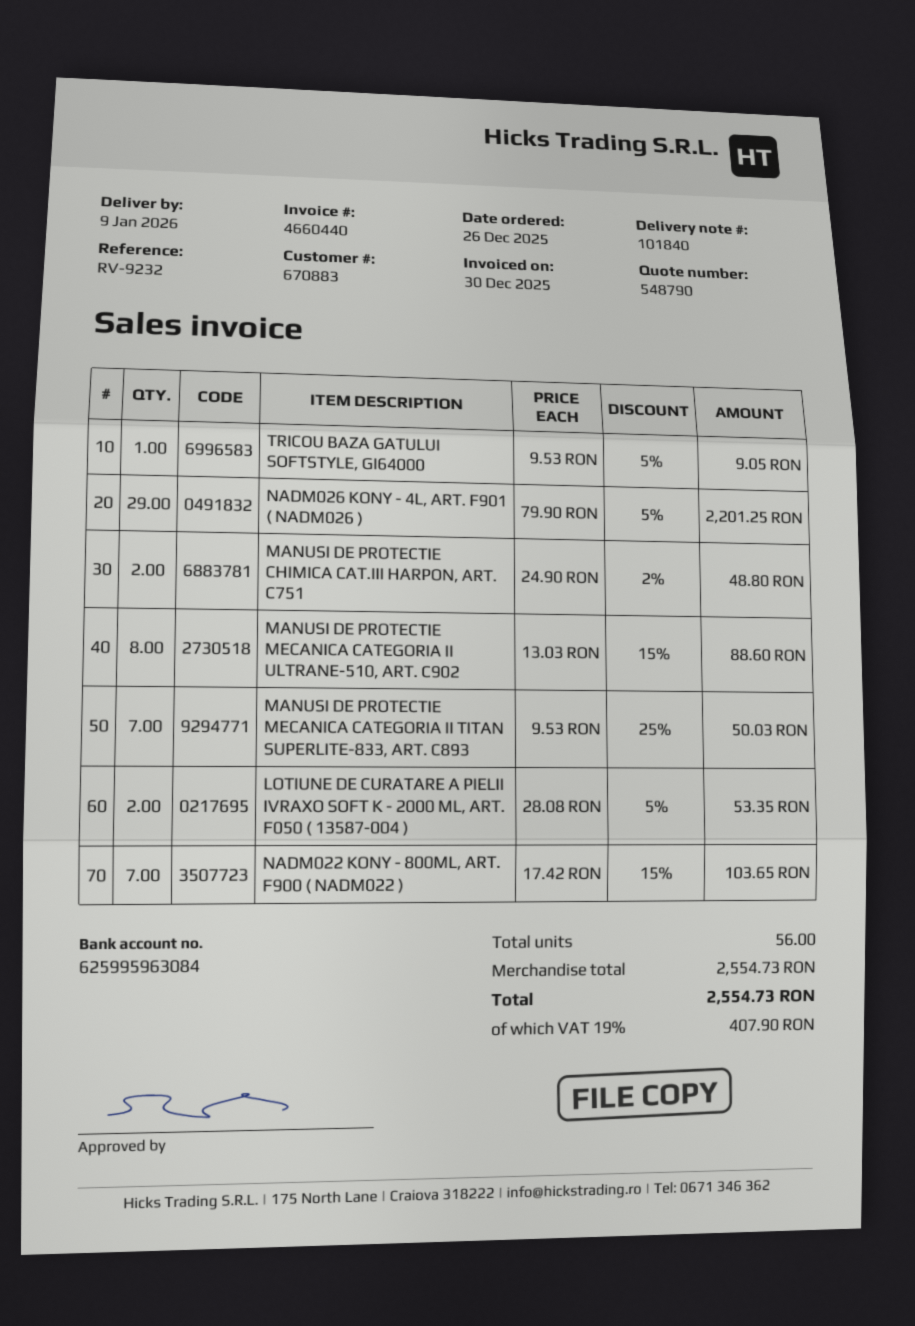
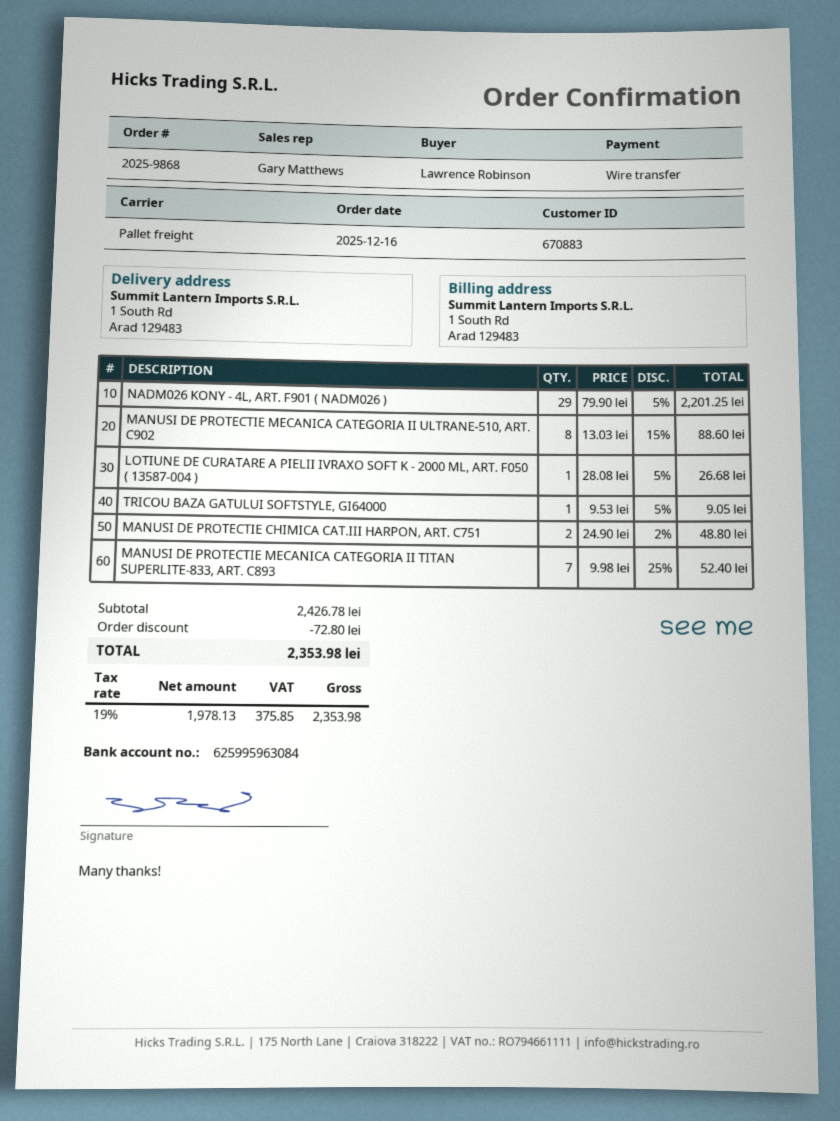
order date: 2025-12-26 -> 2025-12-16
MANUSI DE PROTECTIE MECANICA CATEGORIA II TITAN SUPERLITE-833, ART. C893: 7 x 9.53 - 25% = 50.03 -> 7 x 9.98 - 25% = 52.40
LOTIUNE DE CURATARE A PIELII IVRAXO SOFT K - 2000 ML, ART. F050 ( 13587-004 ): 2 x 28.08 - 5% = 53.35 -> 1 x 28.08 - 5% = 26.68
NADM022 KONY - 800ML, ART. F900 ( NADM022 ): 7 x 17.42 - 15% = 103.65 -> none
subtotal: 2554.73 -> 2426.78
discount: none -> 72.80
tax: 19% = 407.90 -> 19% = 375.85
total: 2554.73 -> 2353.98

